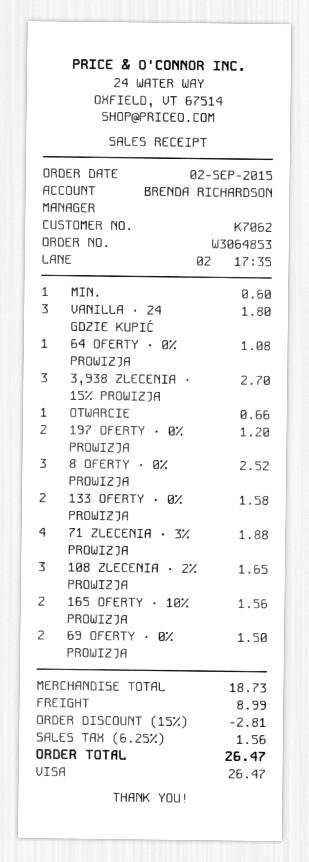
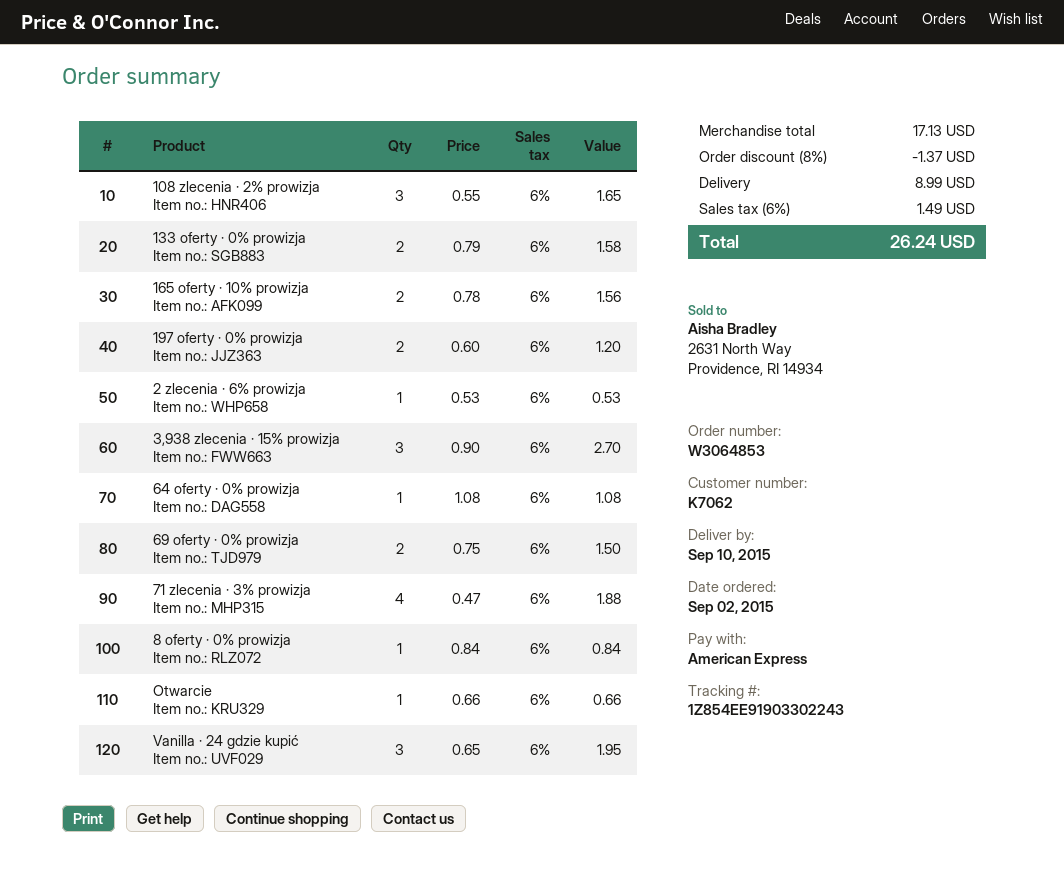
payment method: Visa -> American Express
MIN.: 1 for 0.60 -> none
VANILLA · 24 GDZIE KUPIĆ: 3 for 1.80 -> 3 for 1.95
8 OFERTY · 0% PROWIZJA: 3 for 2.52 -> 1 for 0.84
2 zlecenia · 6% prowizja: none -> 1 for 0.53
subtotal: 18.73 -> 17.13
discount: 15% = 2.81 -> 8% = 1.37
tax: 6.25% = 1.56 -> 6% = 1.49
total: 26.47 -> 26.24

